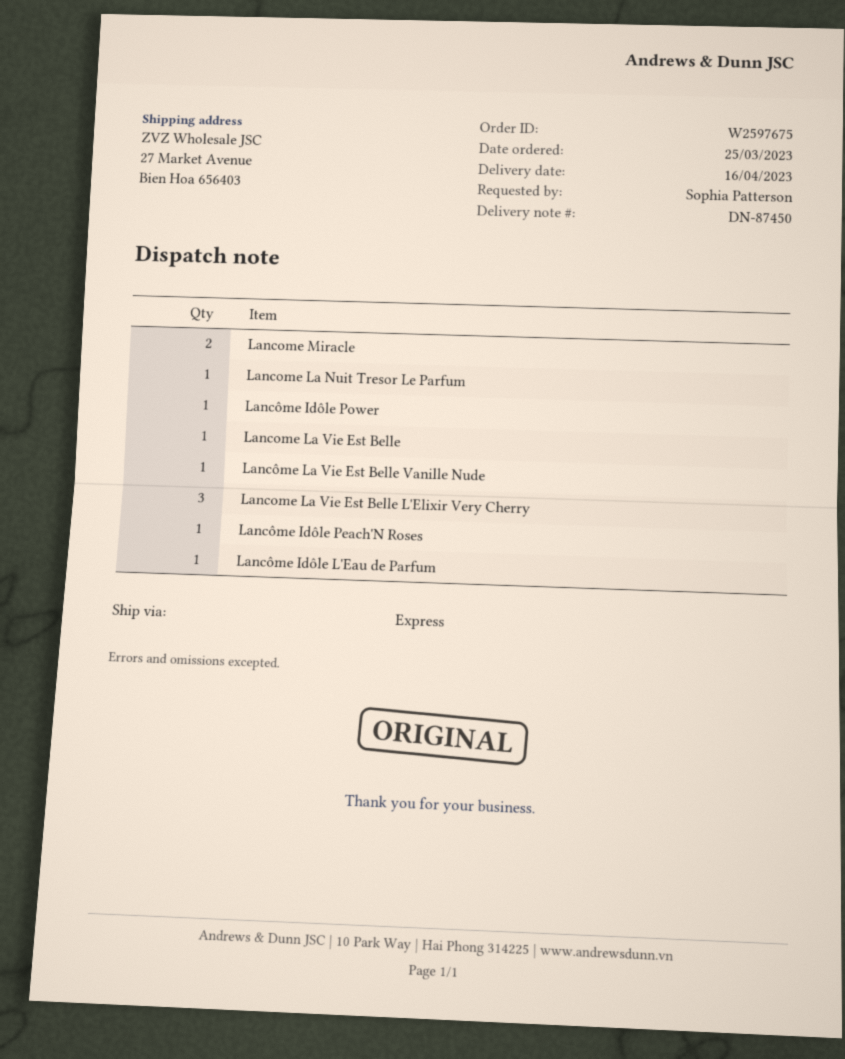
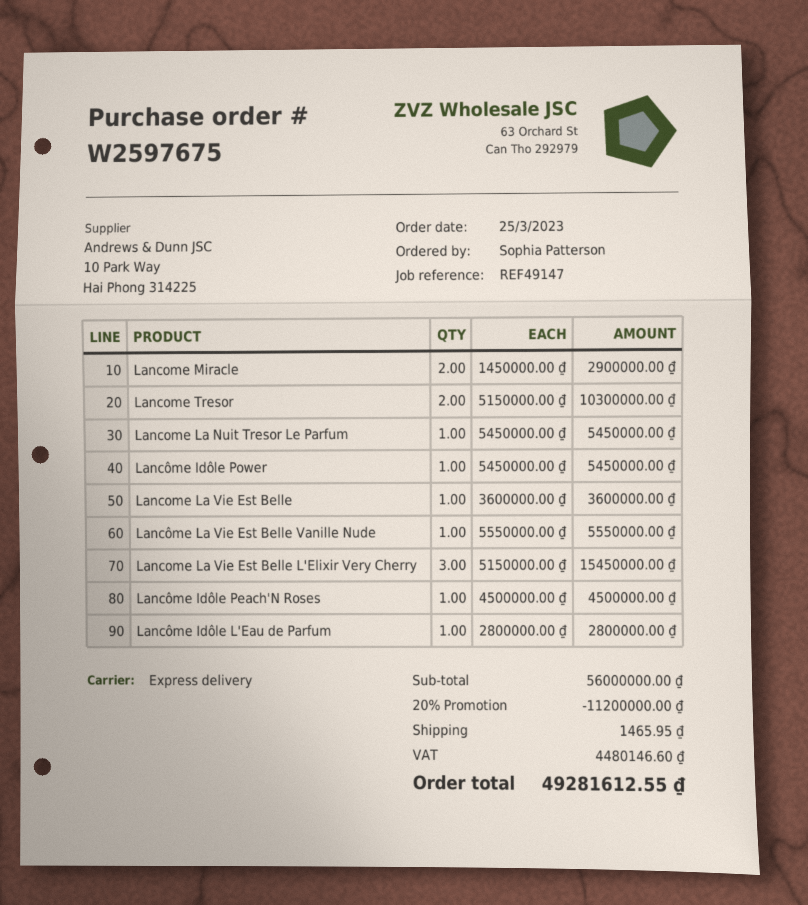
Lancome Tresor: none -> 2

